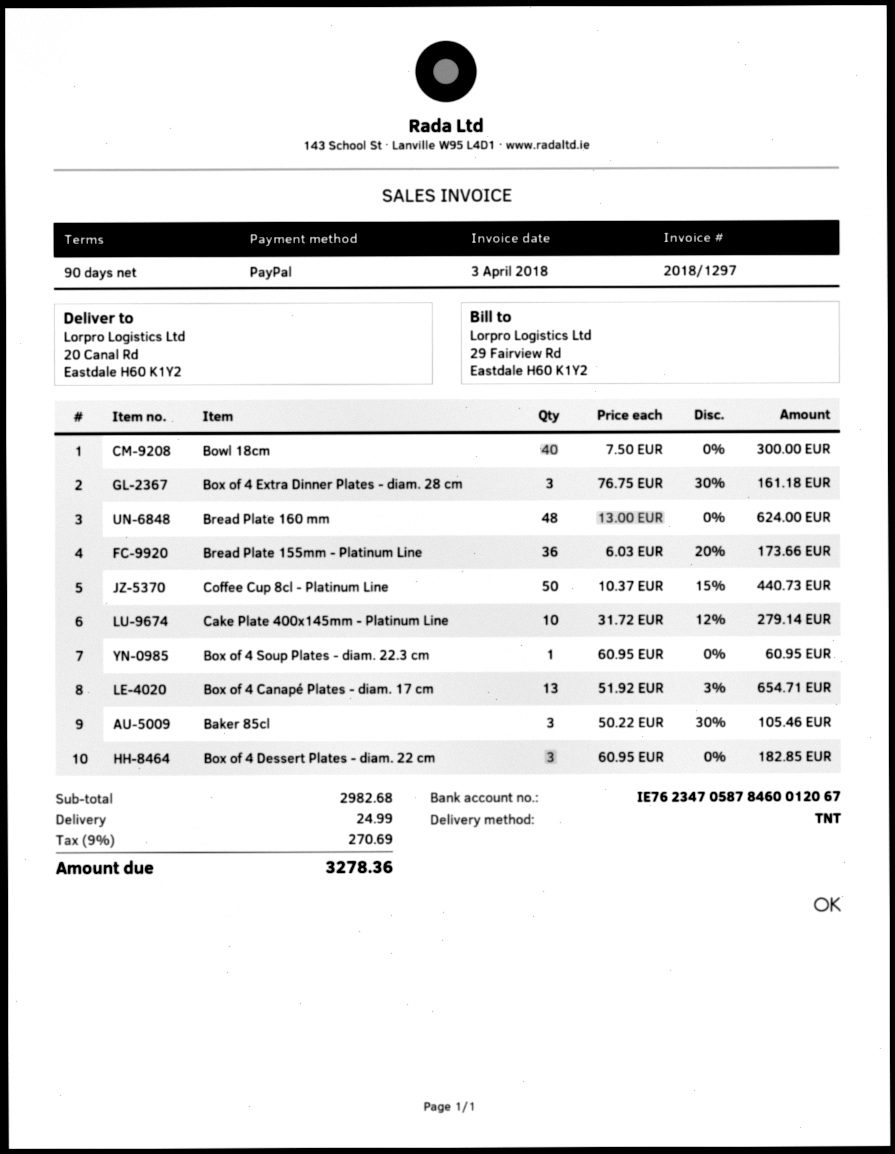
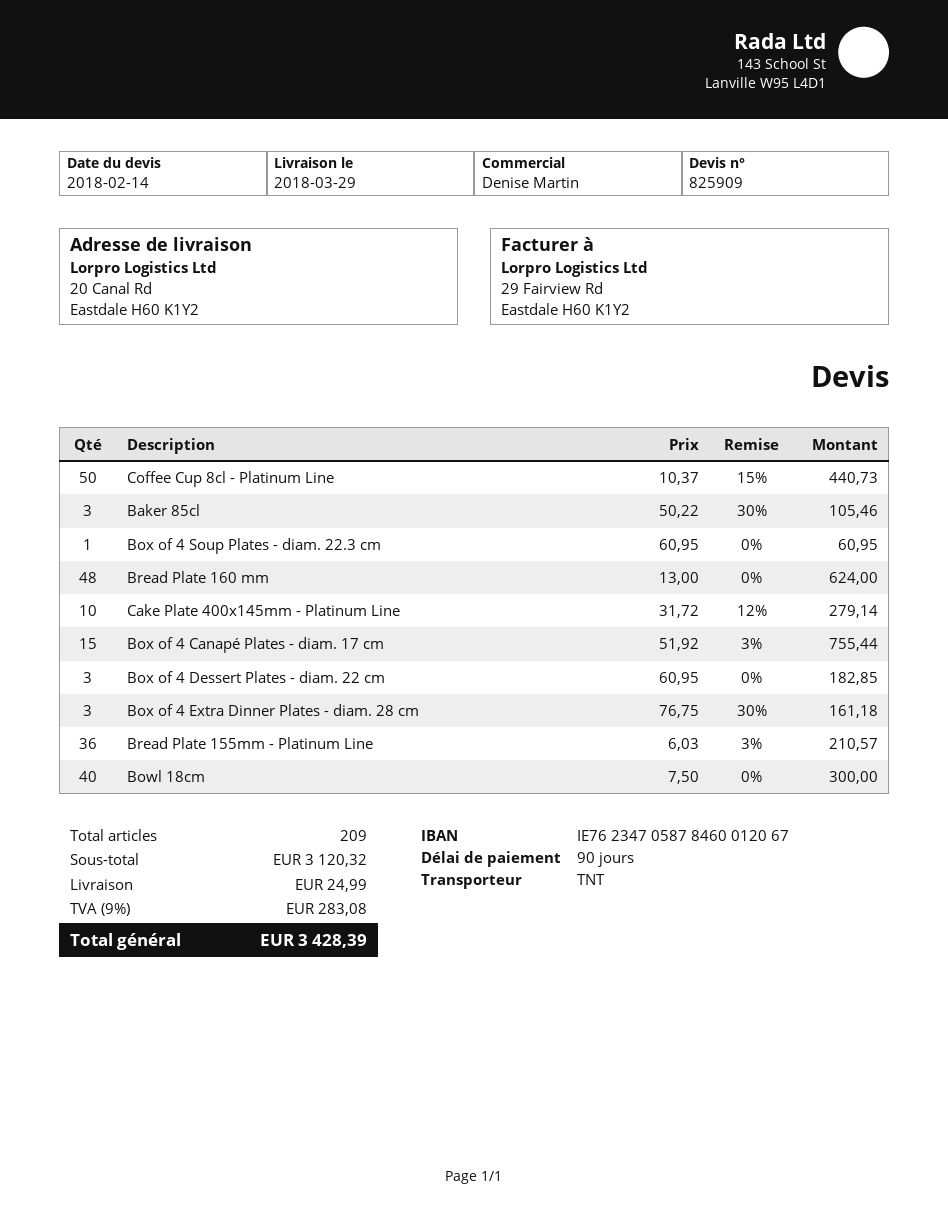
Bread Plate 155mm - Platinum Line: 36 x 6.03 - 20% = 173.66 -> 36 x 6.03 - 3% = 210.57
Box of 4 Canapé Plates - diam. 17 cm: 13 x 51.92 - 3% = 654.71 -> 15 x 51.92 - 3% = 755.44
subtotal: 2982.68 -> 3120.32
tax: 9% = 270.69 -> 9% = 283.08
total: 3278.36 -> 3428.39

